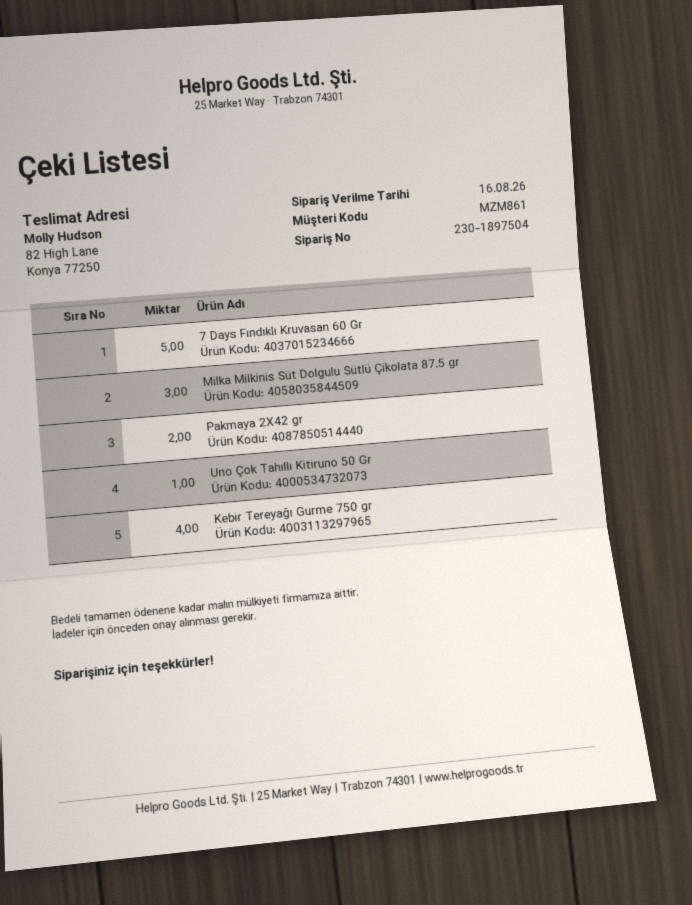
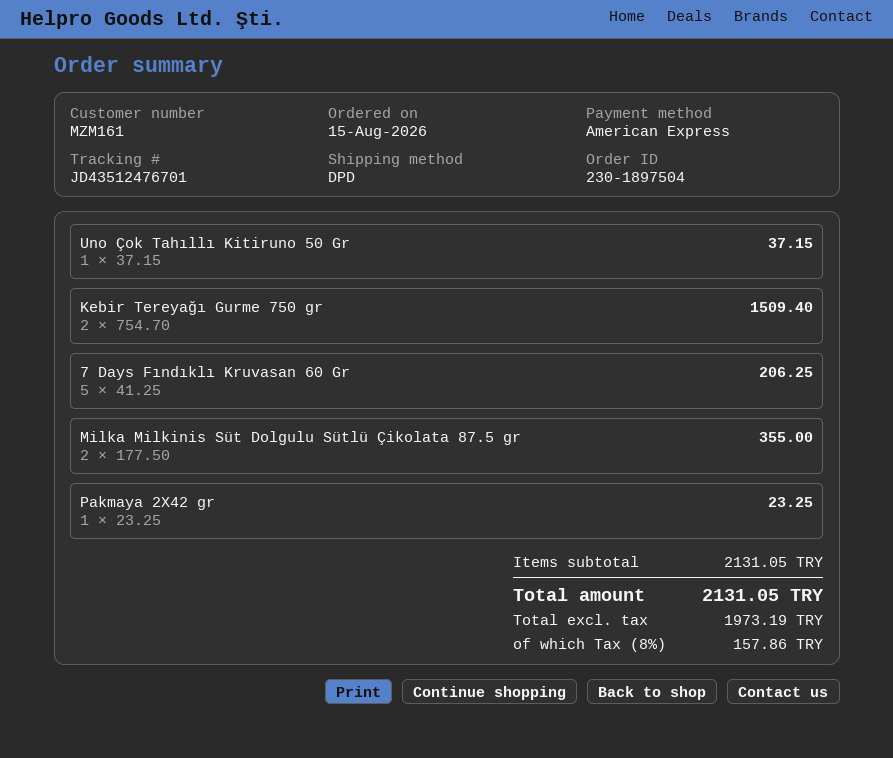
order date: 2026-08-16 -> 2026-08-15
customer number: MZM861 -> MZM161
Milka Milkinis Süt Dolgulu Sütlü Çikolata 87.5 gr: 3 -> 2
Pakmaya 2X42 gr: 2 -> 1
Kebir Tereyağı Gurme 750 gr: 4 -> 2

